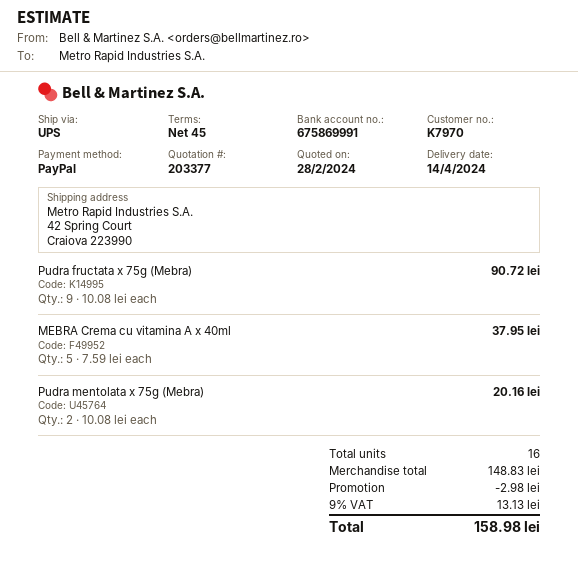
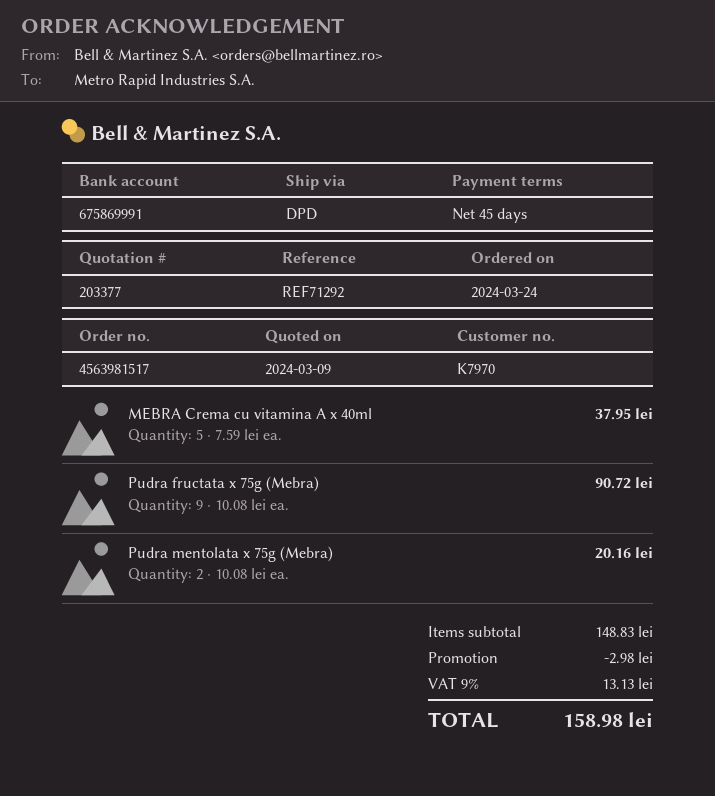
quote date: 2024-02-28 -> 2024-03-09
shipping method: UPS -> DPD

